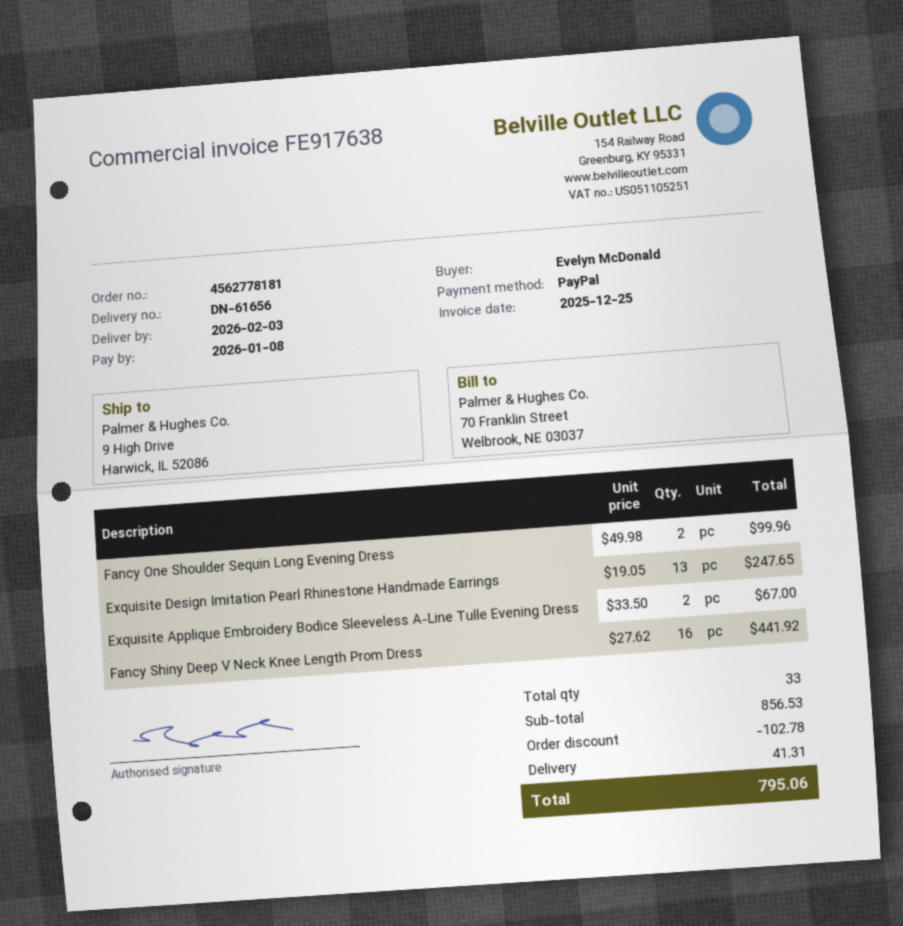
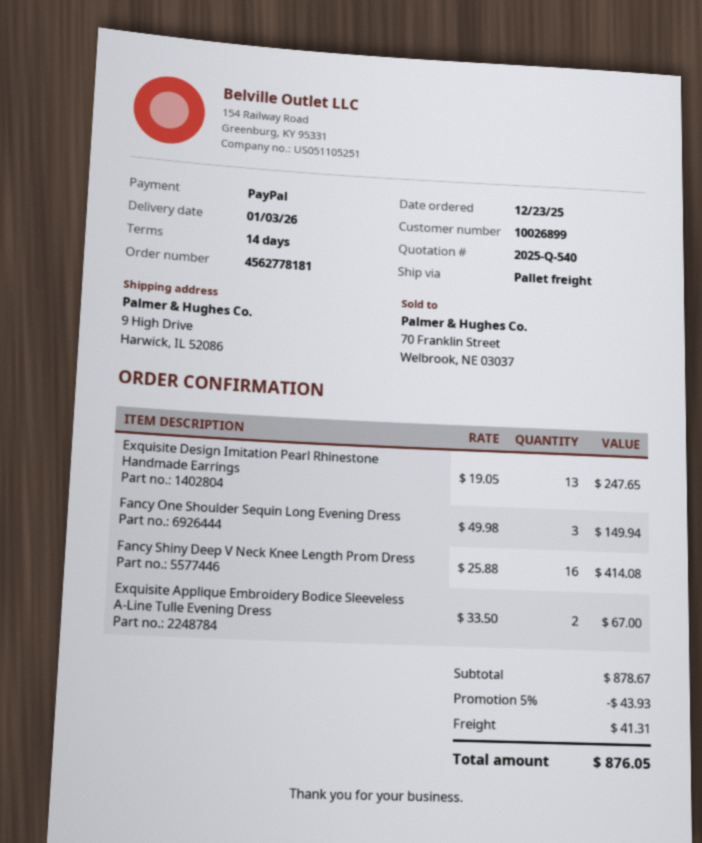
delivery date: 2026-02-03 -> 2026-01-03
Fancy One Shoulder Sequin Long Evening Dress: 2 x 49.98 = 99.96 -> 3 x 49.98 = 149.94
Fancy Shiny Deep V Neck Knee Length Prom Dress: 16 x 27.62 = 441.92 -> 16 x 25.88 = 414.08
subtotal: 856.53 -> 878.67
discount: 102.78 -> 43.93
total: 795.06 -> 876.05

